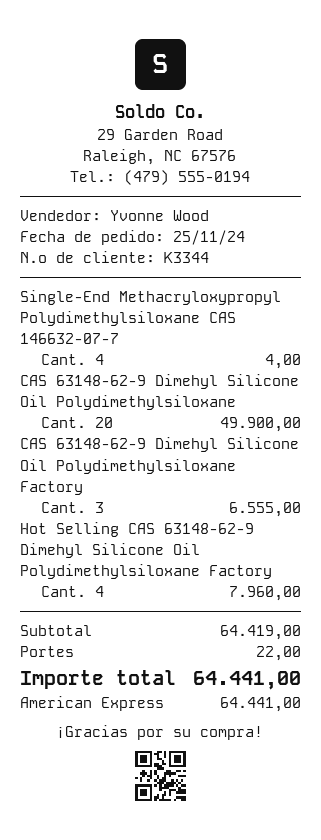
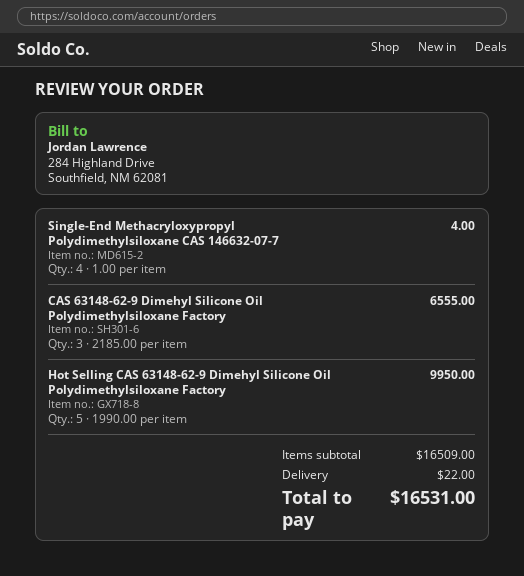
CAS 63148-62-9 Dimehyl Silicone Oil Polydimethylsiloxane: 20 for 49900.00 -> none
Hot Selling CAS 63148-62-9 Dimehyl Silicone Oil Polydimethylsiloxane Factory: 4 for 7960.00 -> 5 for 9950.00
subtotal: 64419.00 -> 16509.00
total: 64441.00 -> 16531.00

